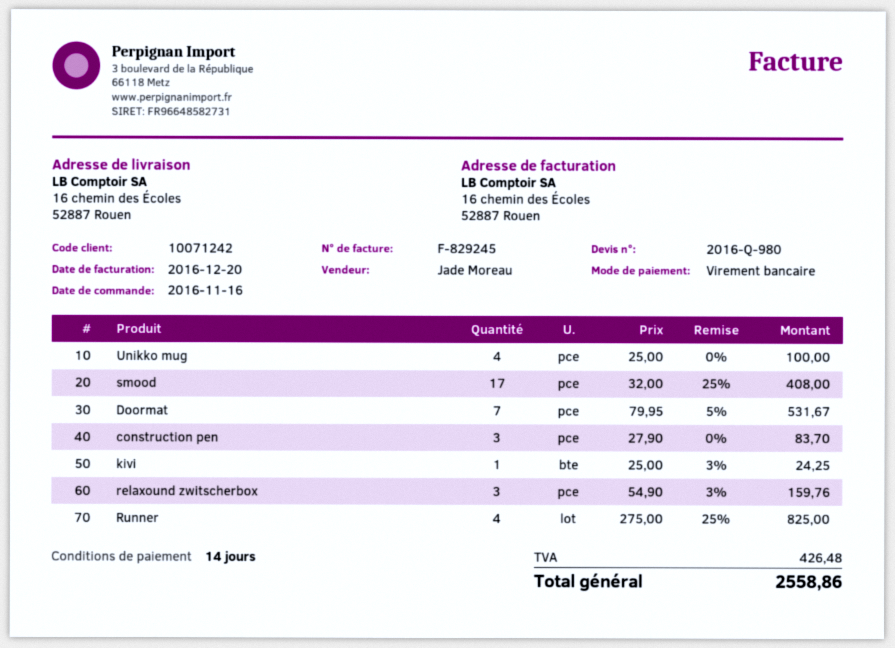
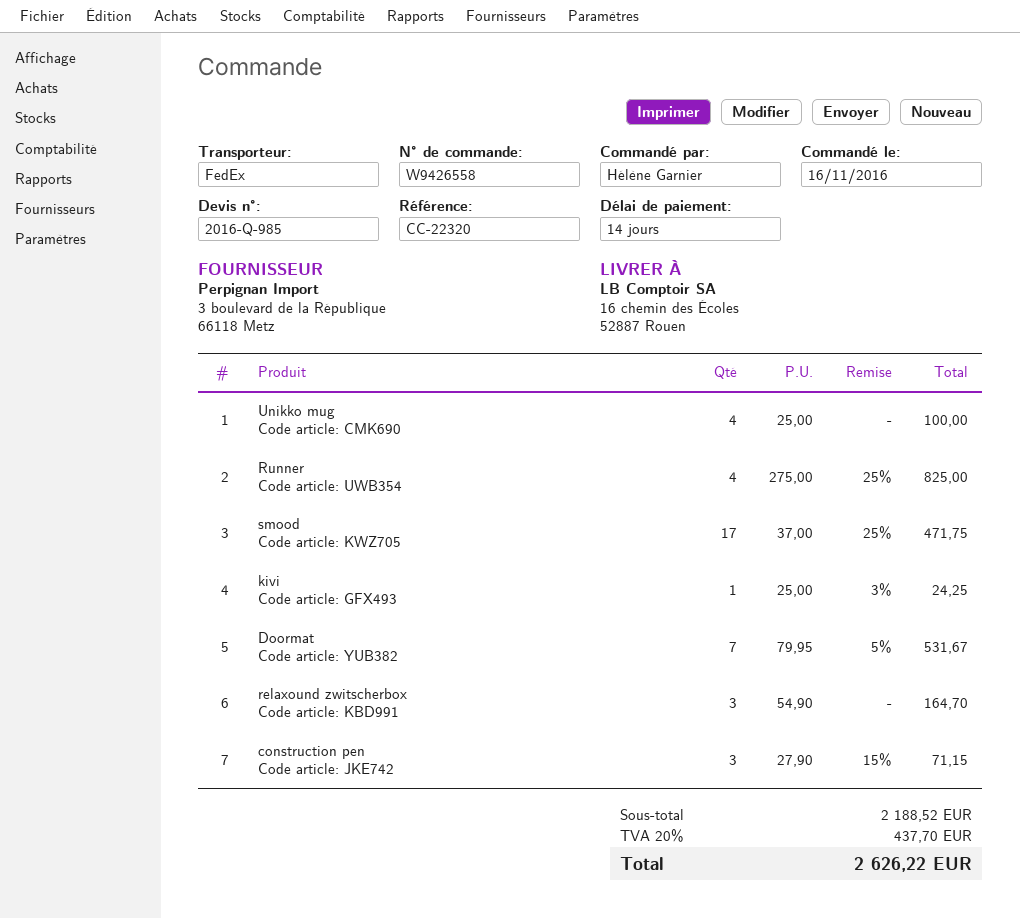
quote number: 2016-Q-980 -> 2016-Q-985
smood: 17 x 32.00 - 25% = 408.00 -> 17 x 37.00 - 25% = 471.75
construction pen: 3 x 27.90 = 83.70 -> 3 x 27.90 - 15% = 71.15
relaxound zwitscherbox: 3 x 54.90 - 3% = 159.76 -> 3 x 54.90 = 164.70
tax: 426.48 -> 437.70
total: 2558.86 -> 2626.22

